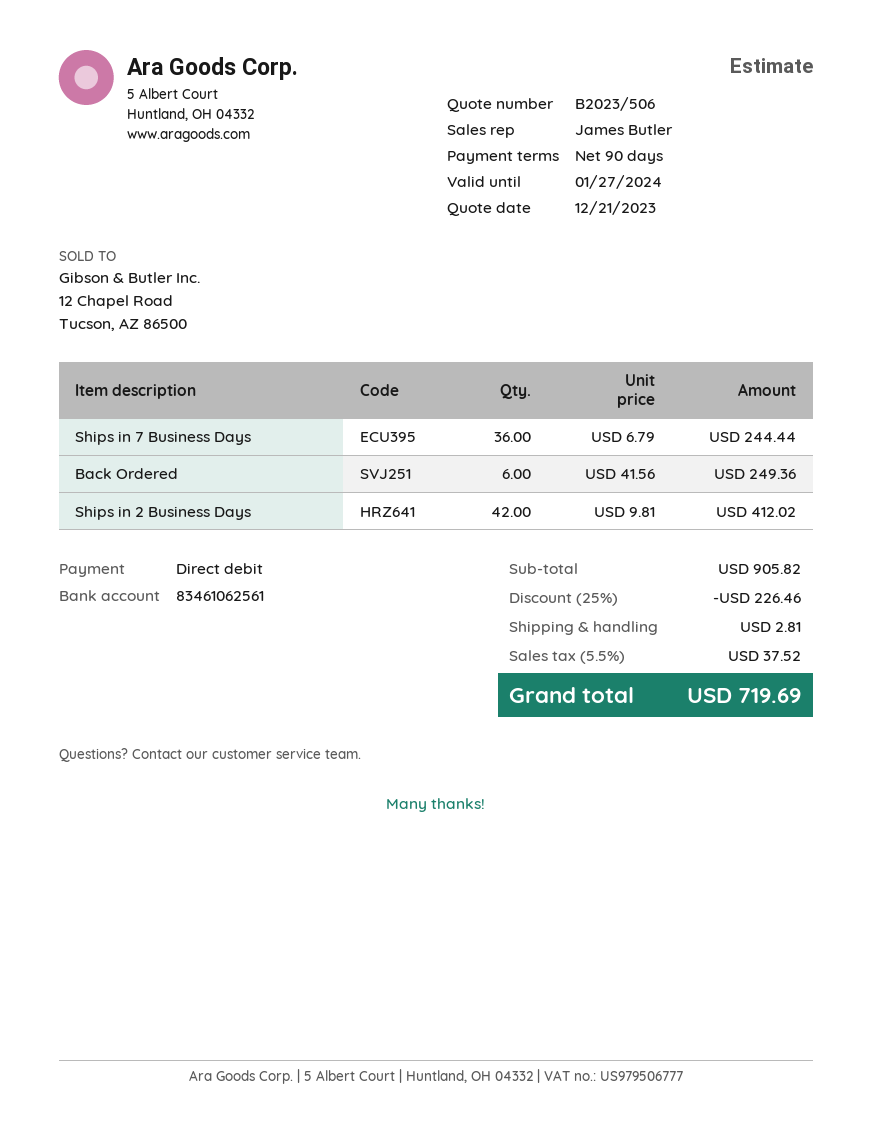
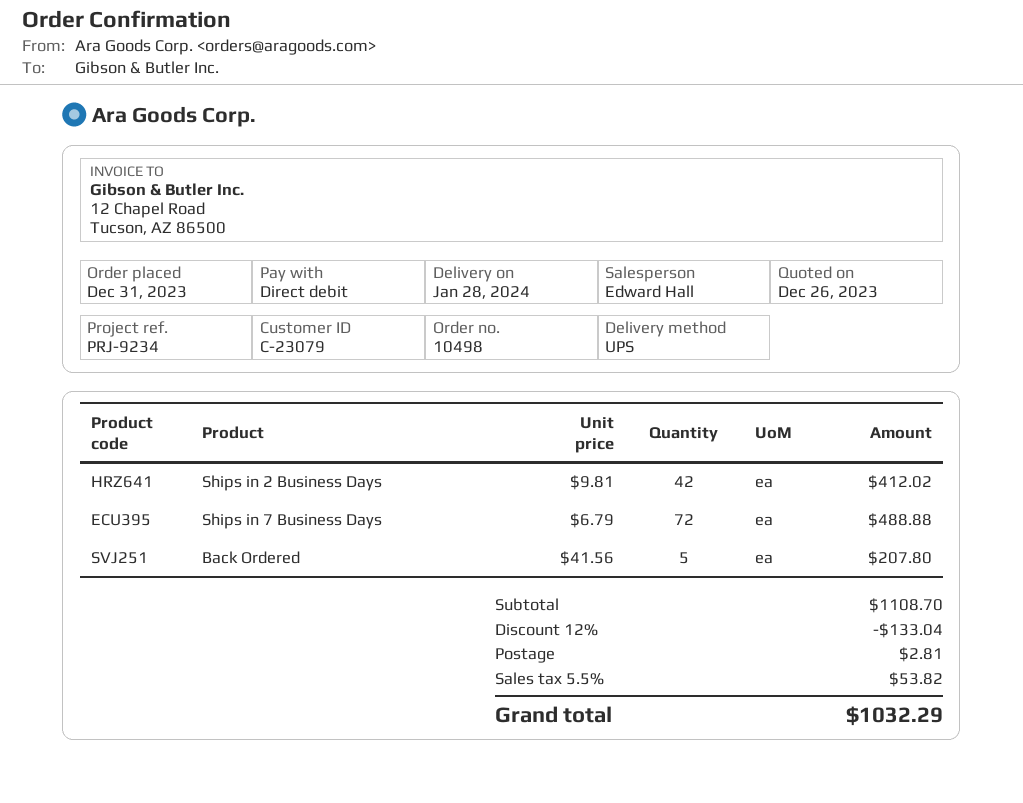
quote date: 2023-12-21 -> 2023-12-26
sales rep: James Butler -> Edward Hall
Ships in 7 Business Days: 36 x 6.79 = 244.44 -> 72 x 6.79 = 488.88
Back Ordered: 6 x 41.56 = 249.36 -> 5 x 41.56 = 207.80
subtotal: 905.82 -> 1108.70
discount: 25% = 226.46 -> 12% = 133.04
tax: 5.5% = 37.52 -> 5.5% = 53.82
total: 719.69 -> 1032.29

